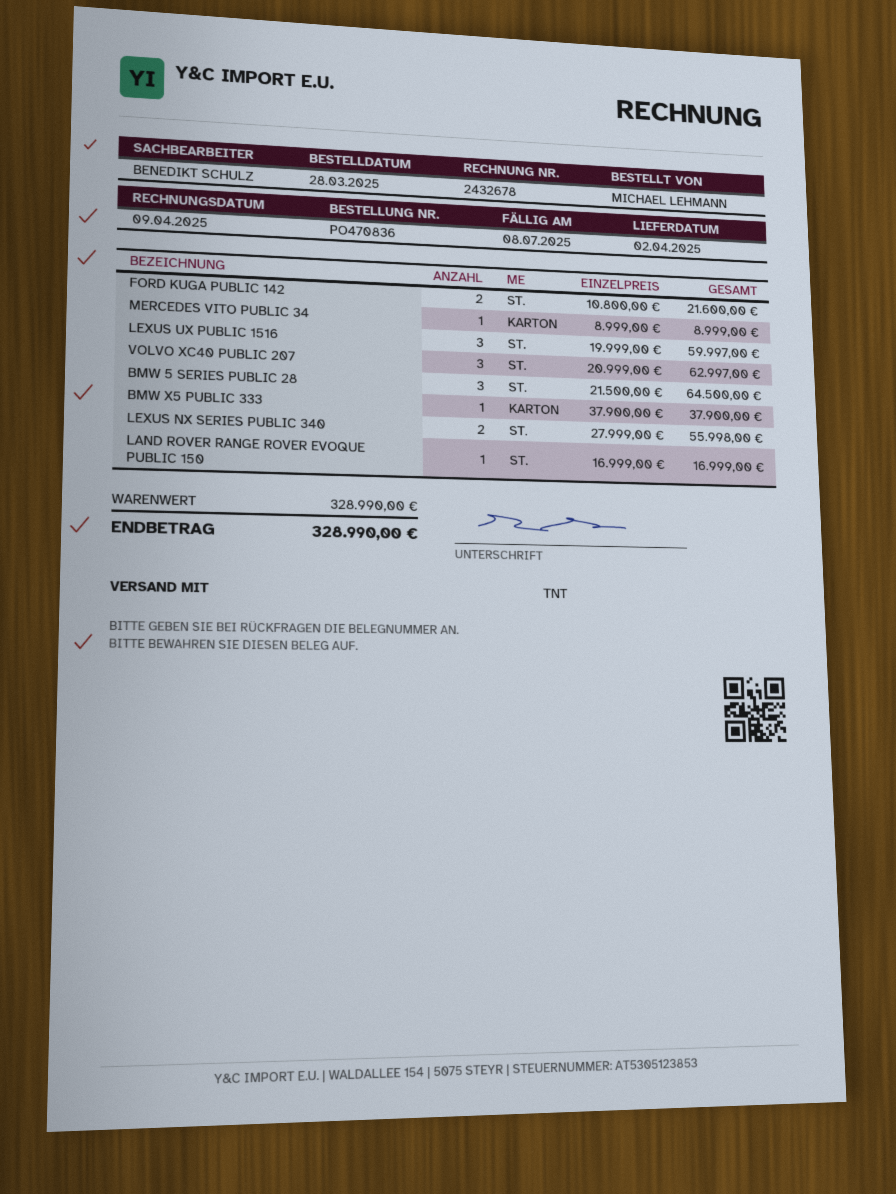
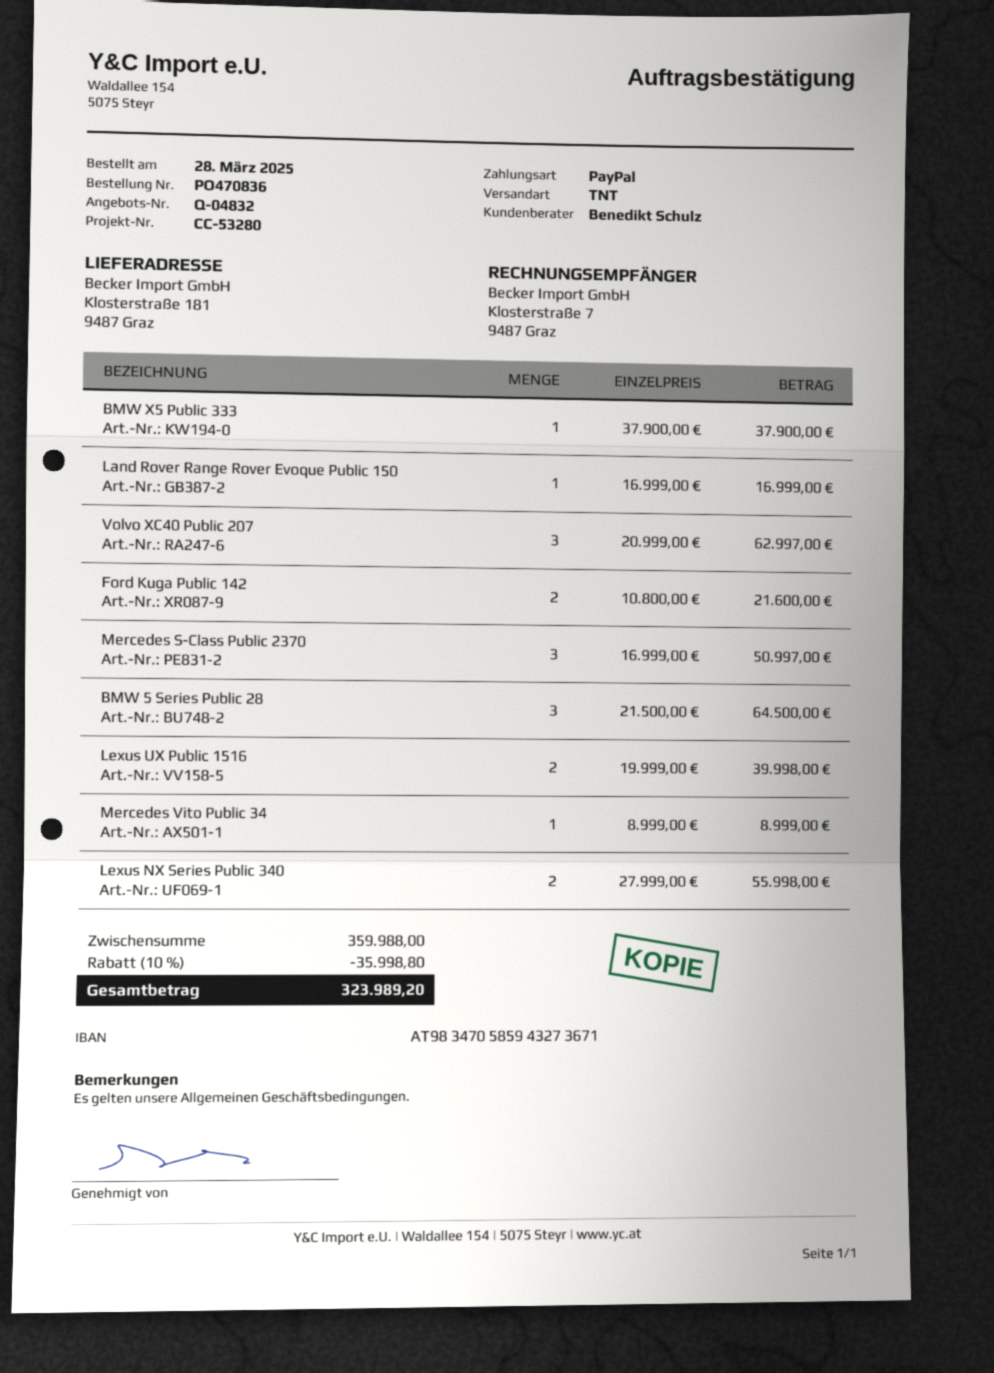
LEXUS UX PUBLIC 1516: 3 x 19999.00 = 59997.00 -> 2 x 19999.00 = 39998.00
Mercedes S-Class Public 2370: none -> 3 x 16999.00 = 50997.00
subtotal: 328990.00 -> 359988.00
discount: none -> 10% = 35998.80
total: 328990.00 -> 323989.20

